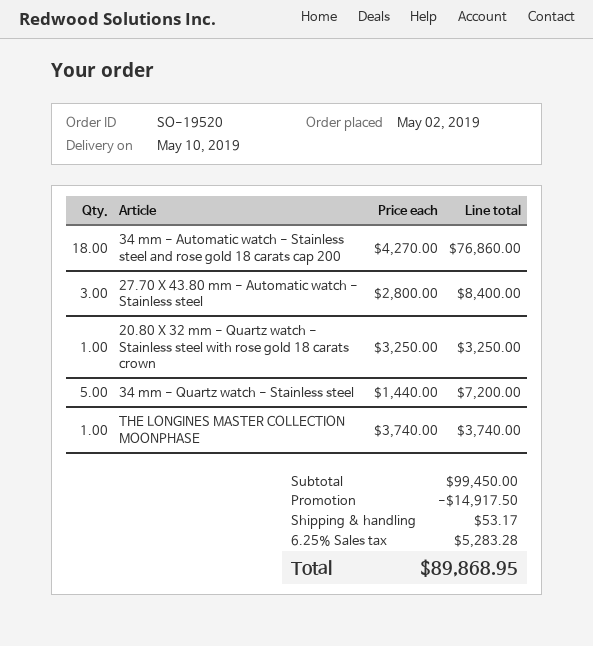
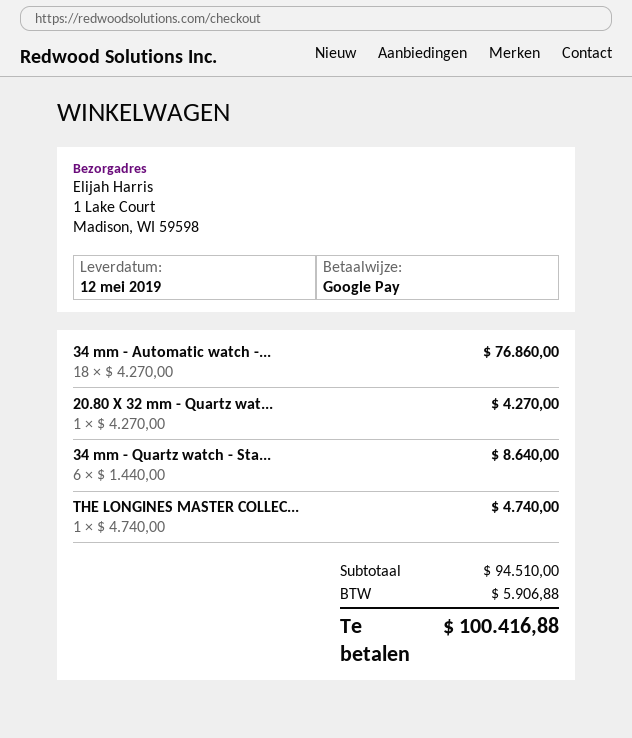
delivery date: 2019-05-10 -> 2019-05-12
27.70 X 43.80 mm - Automatic watch - Stainless steel: 3 x 2800.00 = 8400.00 -> none
20.80 X 32 mm - Quartz watch - Stainless steel with rose gold 18 carats crown: 1 x 3250.00 = 3250.00 -> 1 x 4270.00 = 4270.00
34 mm - Quartz watch - Stainless steel: 5 x 1440.00 = 7200.00 -> 6 x 1440.00 = 8640.00
THE LONGINES MASTER COLLECTION MOONPHASE: 1 x 3740.00 = 3740.00 -> 1 x 4740.00 = 4740.00
subtotal: 99450.00 -> 94510.00
discount: 14917.50 -> none
shipping: 53.17 -> none
tax: 5283.28 -> 5906.88
total: 89868.95 -> 100416.88

